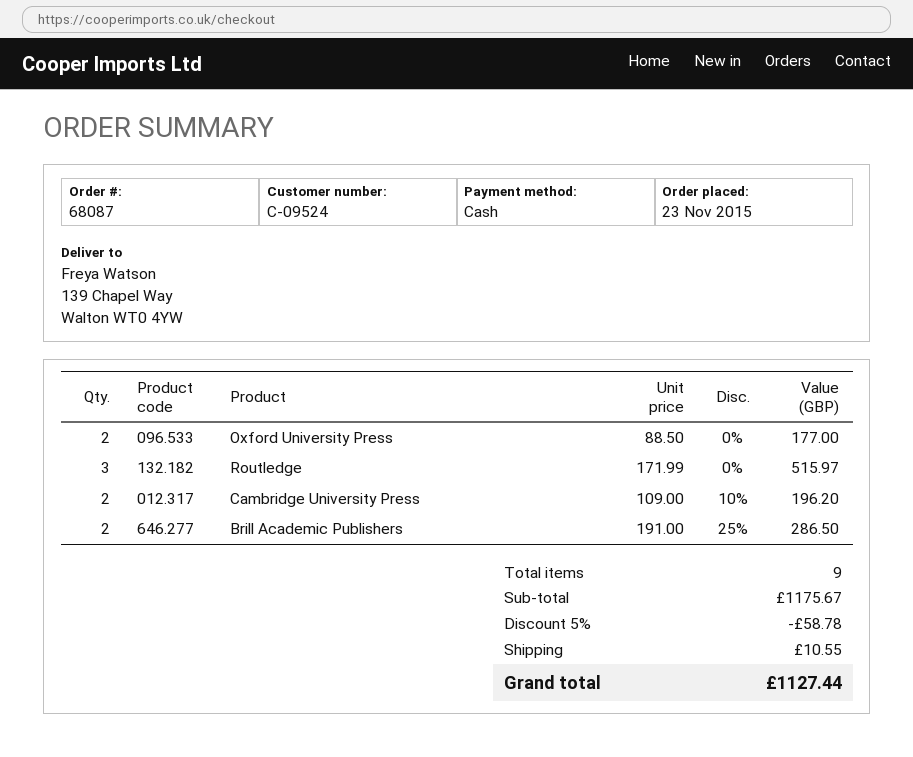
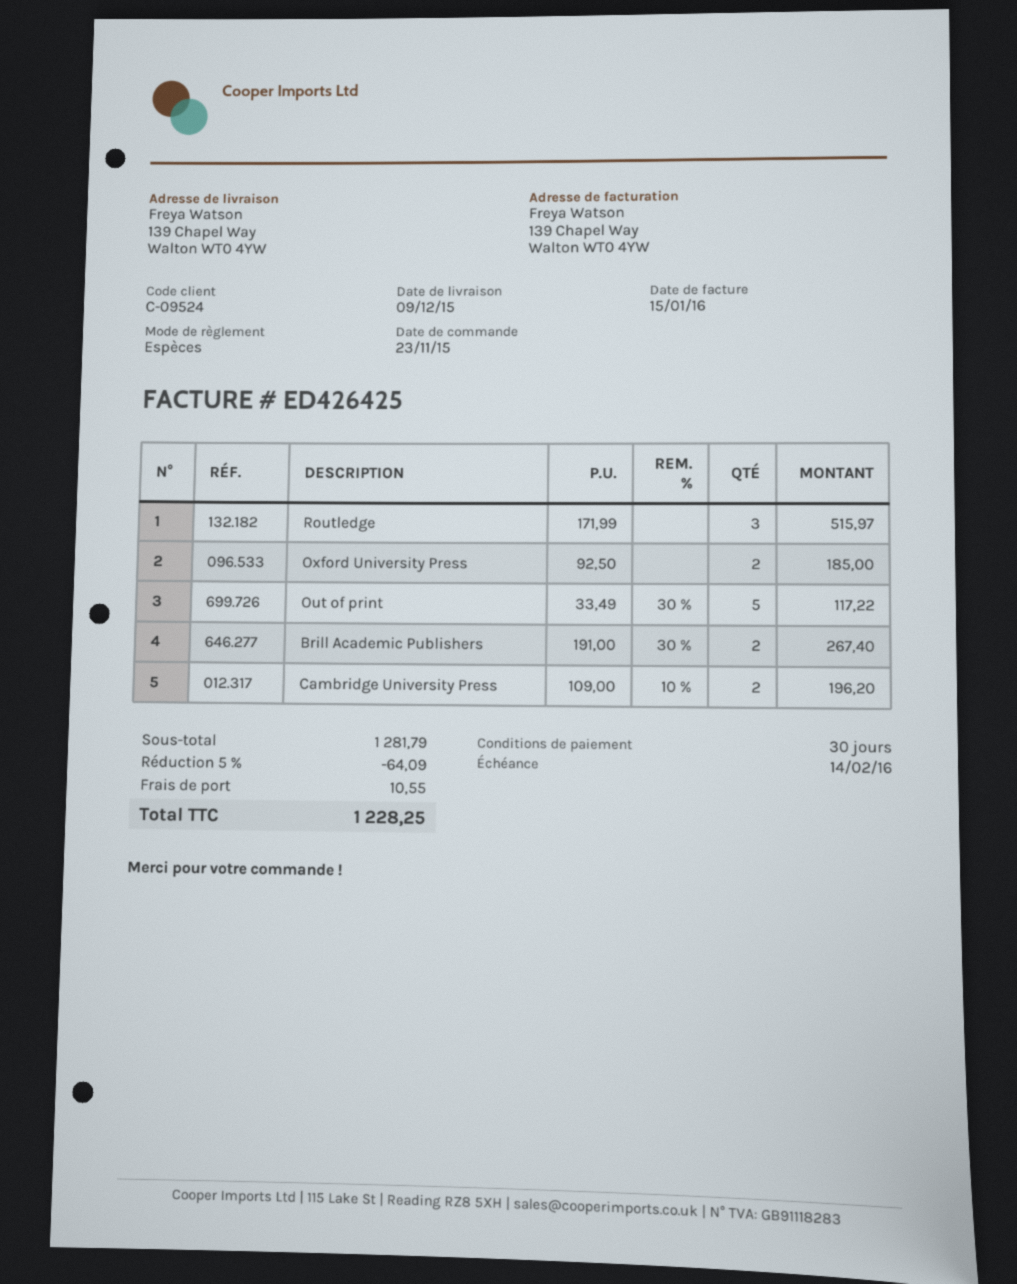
Oxford University Press: 2 x 88.50 = 177.00 -> 2 x 92.50 = 185.00
Brill Academic Publishers: 2 x 191.00 - 25% = 286.50 -> 2 x 191.00 - 30% = 267.40
Out of print: none -> 5 x 33.49 - 30% = 117.22
subtotal: 1175.67 -> 1281.79
discount: 5% = 58.78 -> 5% = 64.09
total: 1127.44 -> 1228.25

